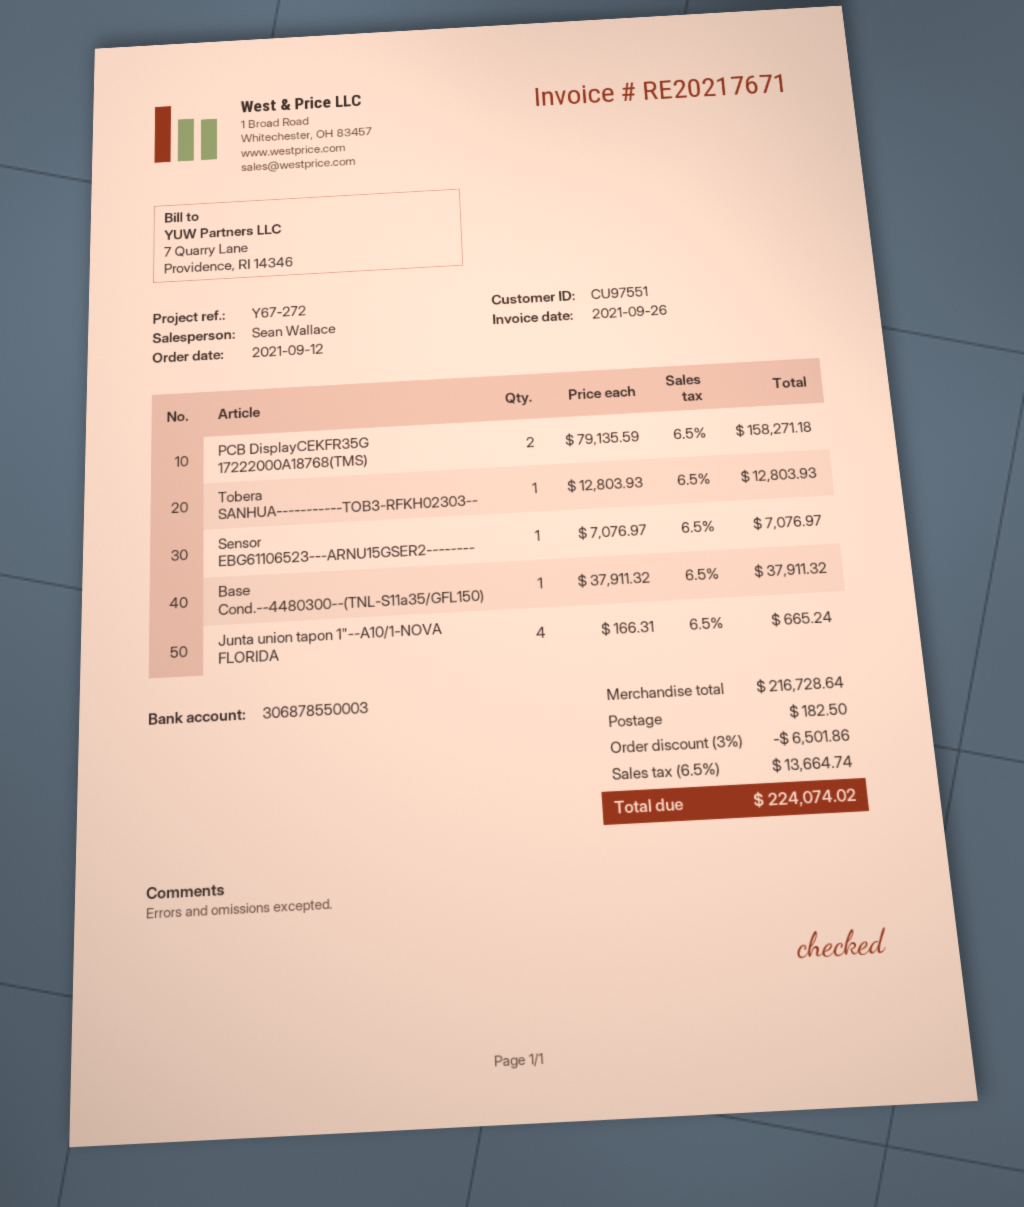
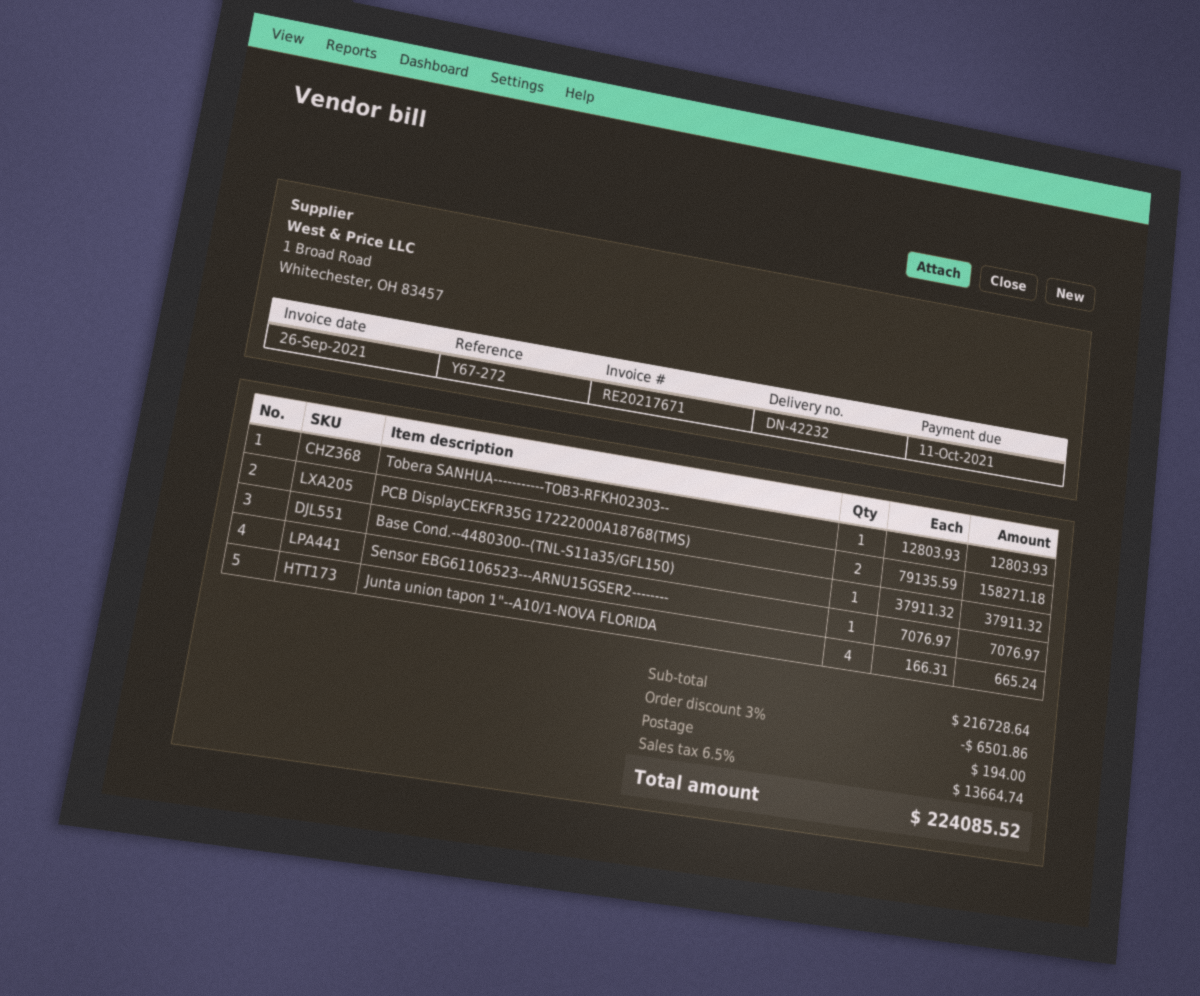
shipping: 182.50 -> 194.00
total: 224074.02 -> 224085.52

